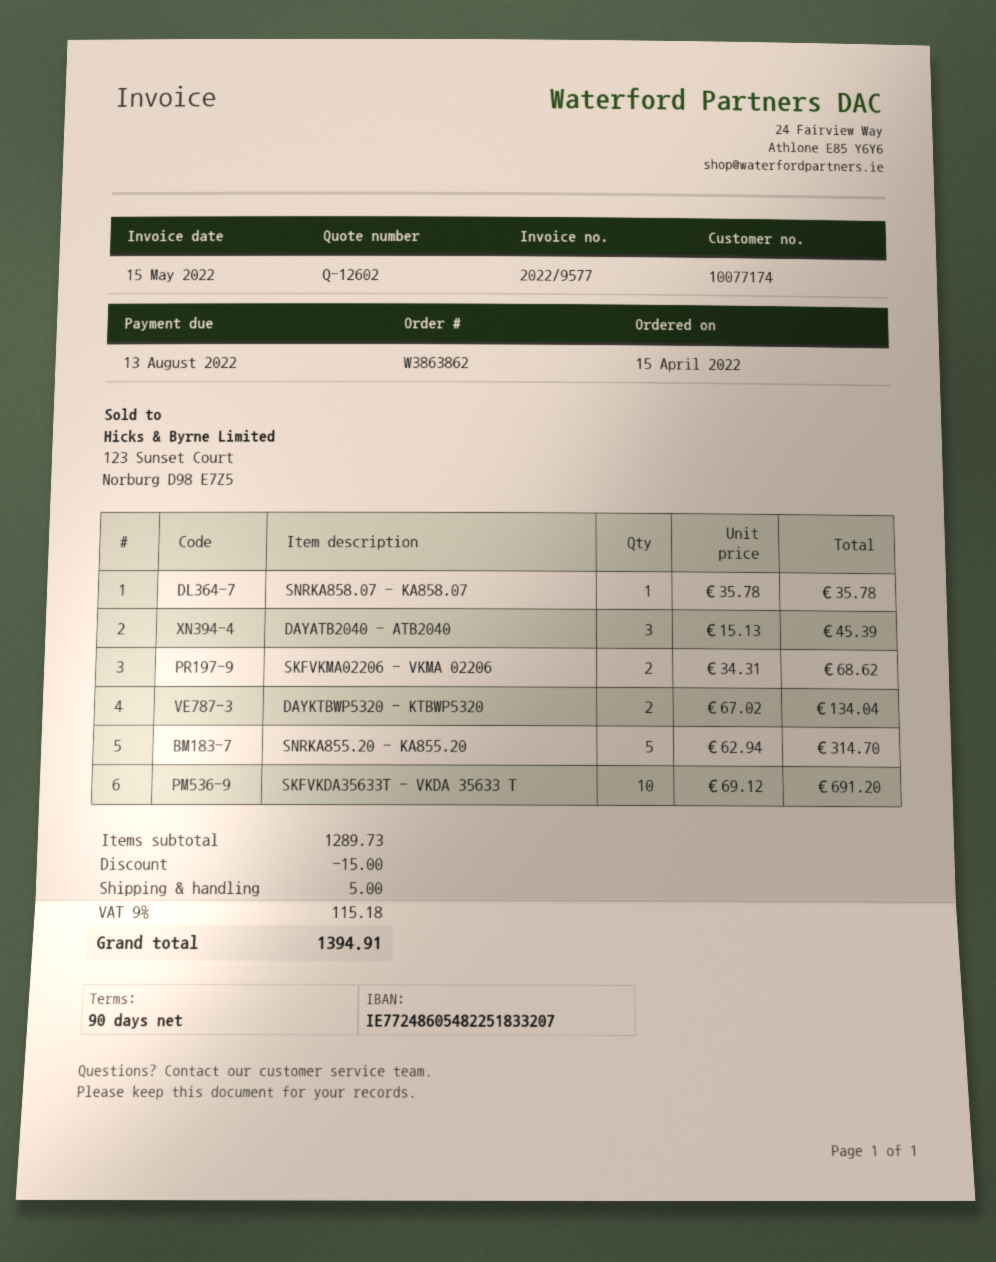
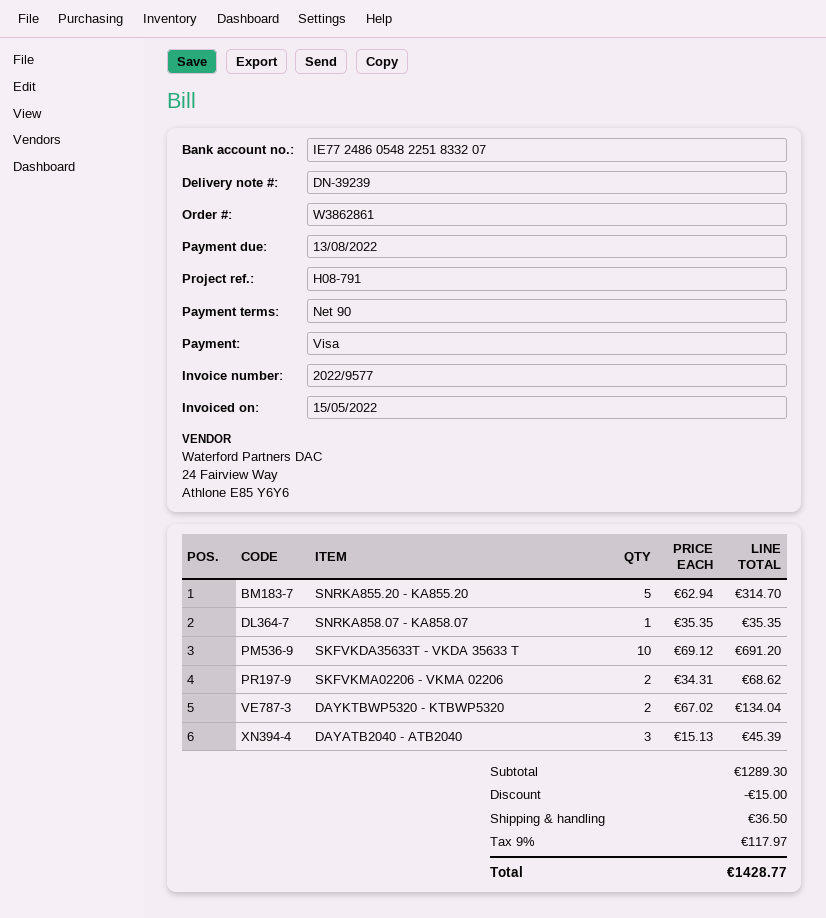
order number: W3863862 -> W3862861
SNRKA858.07 - KA858.07: 1 x 35.78 = 35.78 -> 1 x 35.35 = 35.35
subtotal: 1289.73 -> 1289.30
shipping: 5.00 -> 36.50
tax: 9% = 115.18 -> 9% = 117.97
total: 1394.91 -> 1428.77

